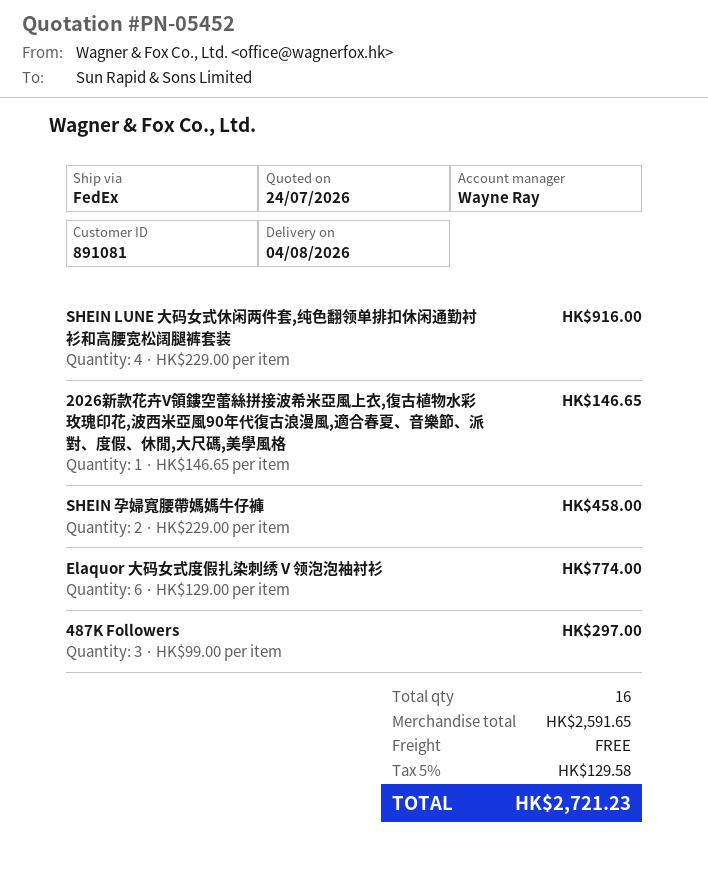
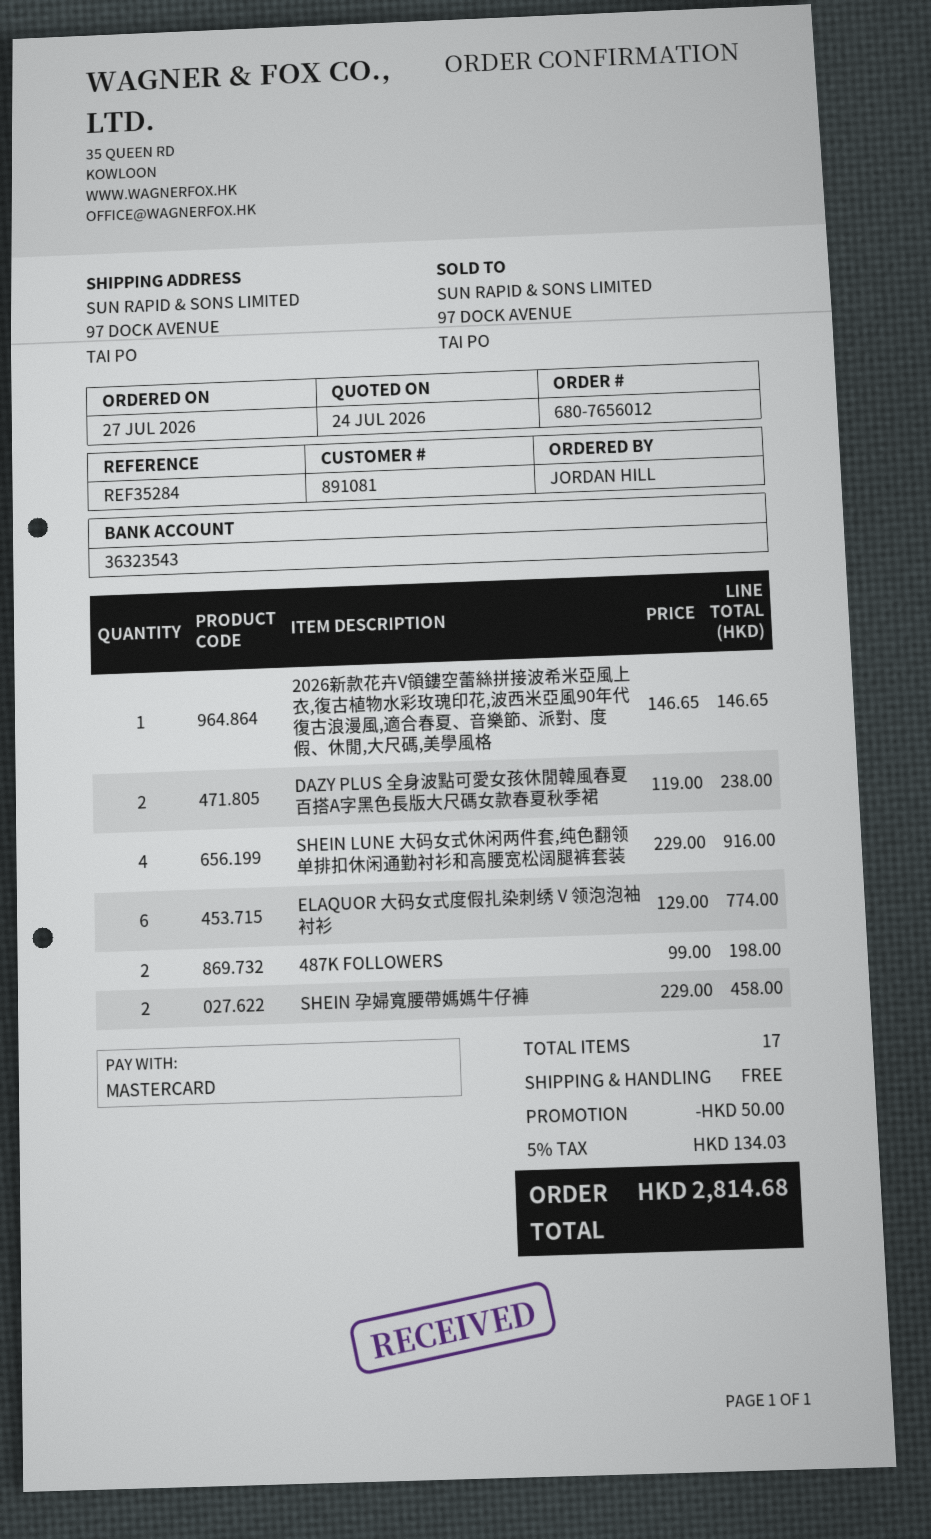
487K Followers: 3 x 99.00 = 297.00 -> 2 x 99.00 = 198.00
DAZY PLUS 全身波點可愛女孩休閒韓風春夏百搭A字黑色長版大尺碼女款春夏秋季裙: none -> 2 x 119.00 = 238.00
total quantity: 16 -> 17
discount: none -> 50.00
tax: 5% = 129.58 -> 5% = 134.03
total: 2721.23 -> 2814.68

